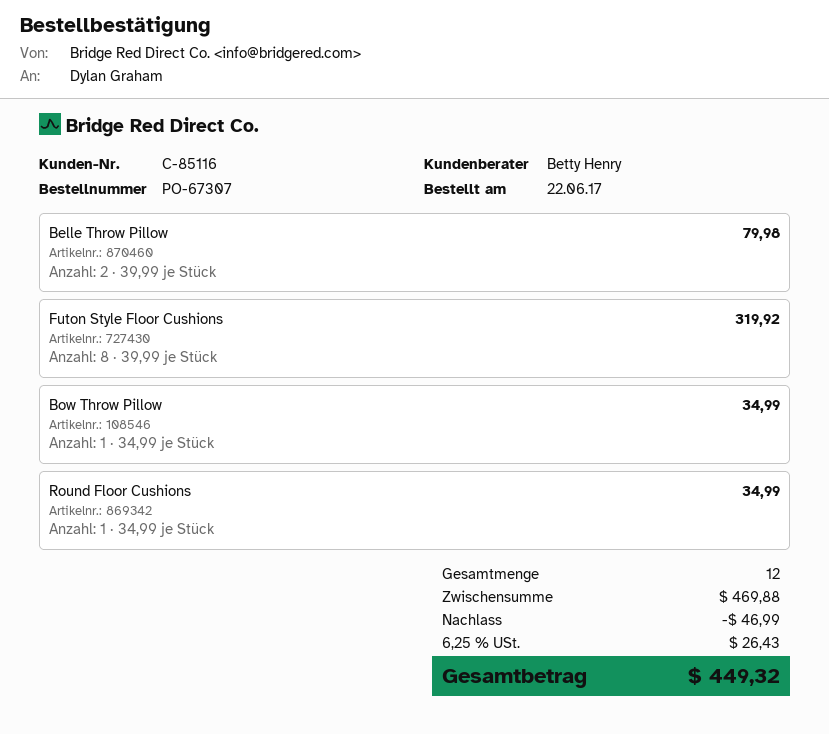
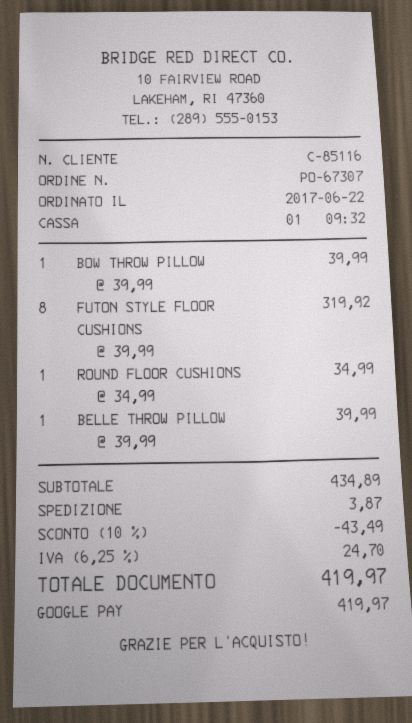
Belle Throw Pillow: 2 x 39.99 = 79.98 -> 1 x 39.99 = 39.99
Bow Throw Pillow: 1 x 34.99 = 34.99 -> 1 x 39.99 = 39.99
subtotal: 469.88 -> 434.89
discount: 46.99 -> 43.49
shipping: none -> 3.87
tax: 6.25% = 26.43 -> 6.25% = 24.70
total: 449.32 -> 419.97

